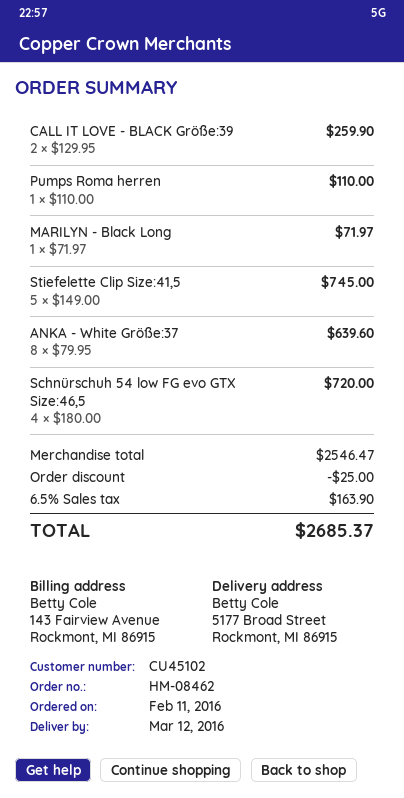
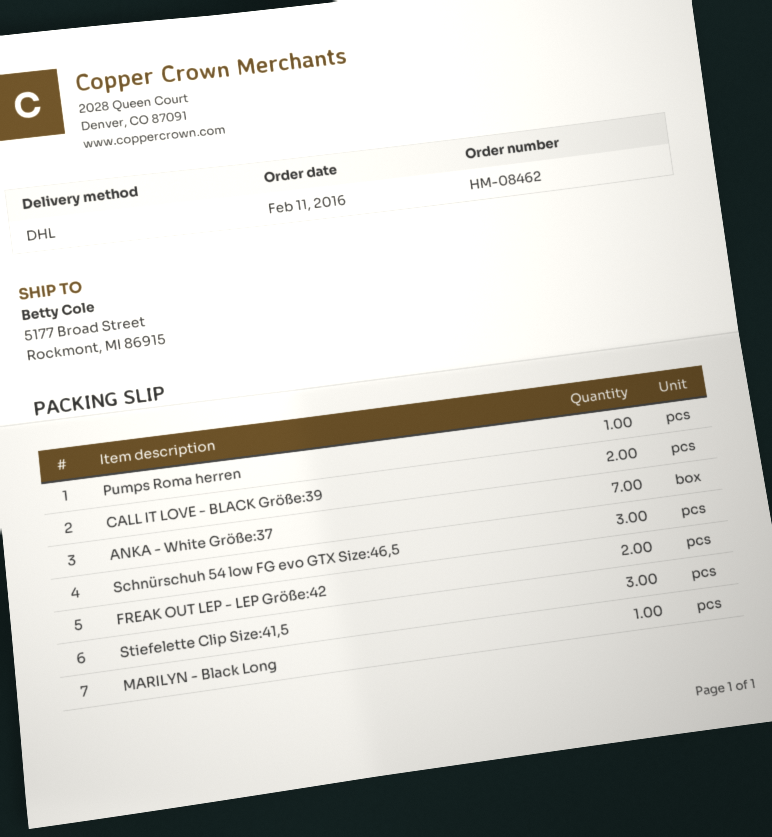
Stiefelette Clip Size:41,5: 5 -> 3
ANKA - White Größe:37: 8 -> 7
Schnürschuh 54 low FG evo GTX Size:46,5: 4 -> 3
FREAK OUT LEP - LEP Größe:42: none -> 2

